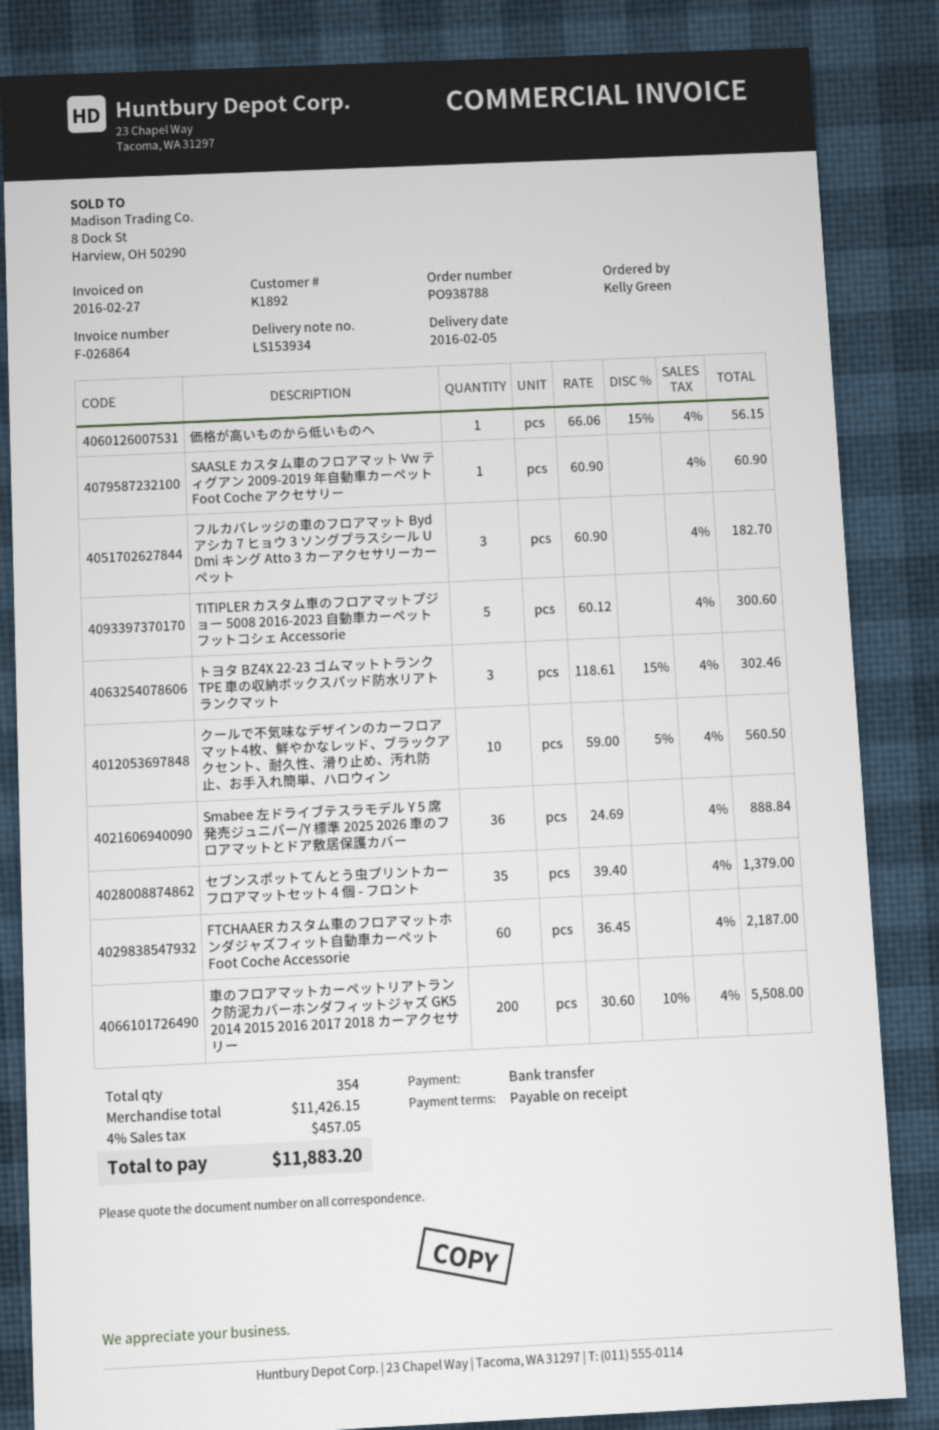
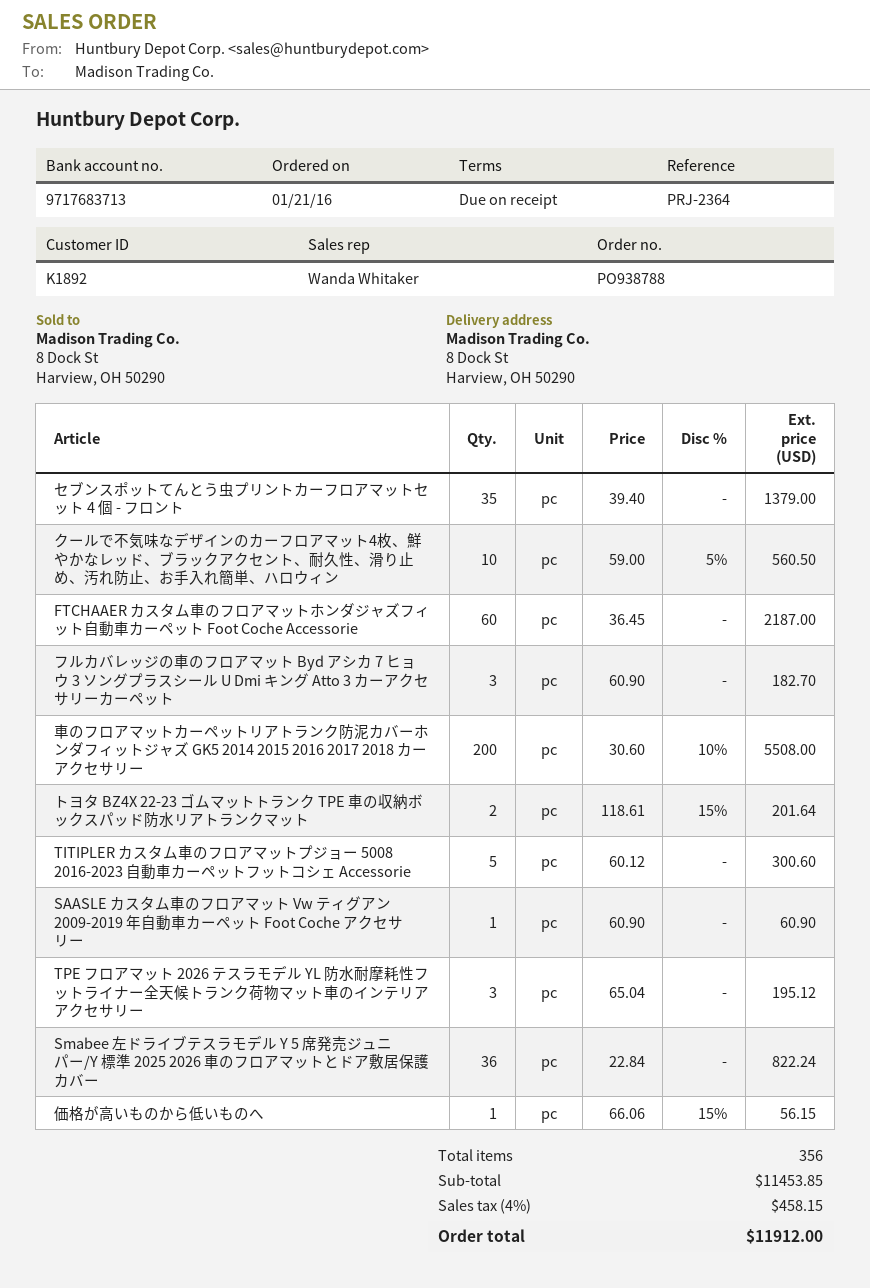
トヨタ BZ4X 22-23 ゴムマットトランク TPE 車の収納ボックスパッド防水リアトランクマット: 3 x 118.61 - 15% = 302.46 -> 2 x 118.61 - 15% = 201.64
Smabee 左ドライブテスラモデル Y 5 席発売ジュニパー/Y 標準 2025 2026 車のフロアマットとドア敷居保護カバー: 36 x 24.69 = 888.84 -> 36 x 22.84 = 822.24
TPE フロアマット 2026 テスラモデル YL 防水耐摩耗性フットライナー全天候トランク荷物マット車のインテリアアクセサリー: none -> 3 x 65.04 = 195.12
total quantity: 354 -> 356
subtotal: 11426.15 -> 11453.85
tax: 4% = 457.05 -> 4% = 458.15
total: 11883.20 -> 11912.00

